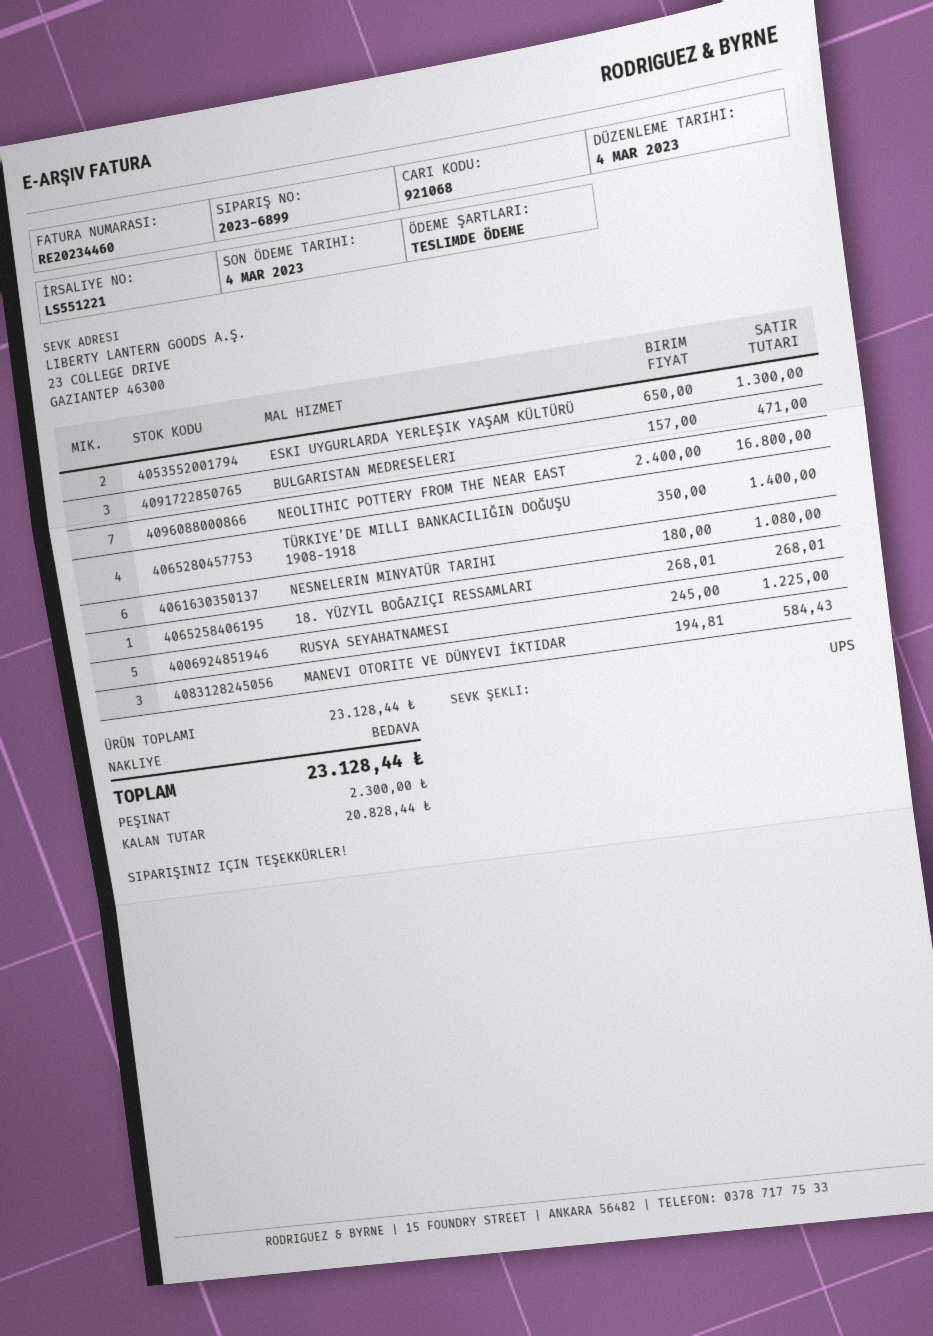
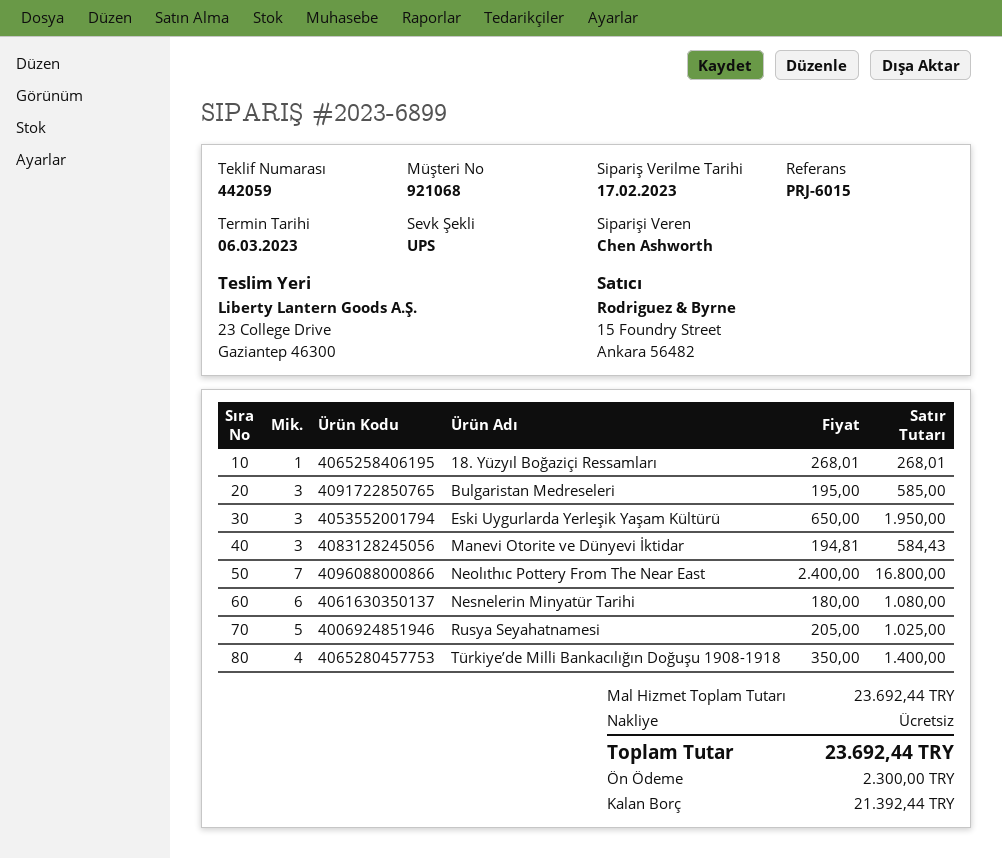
ESKI UYGURLARDA YERLEŞIK YAŞAM KÜLTÜRÜ: 2 x 650.00 = 1300.00 -> 3 x 650.00 = 1950.00
BULGARISTAN MEDRESELERI: 3 x 157.00 = 471.00 -> 3 x 195.00 = 585.00
RUSYA SEYAHATNAMESI: 5 x 245.00 = 1225.00 -> 5 x 205.00 = 1025.00
subtotal: 23128.44 -> 23692.44
total: 23128.44 -> 23692.44
balance: 20828.44 -> 21392.44

